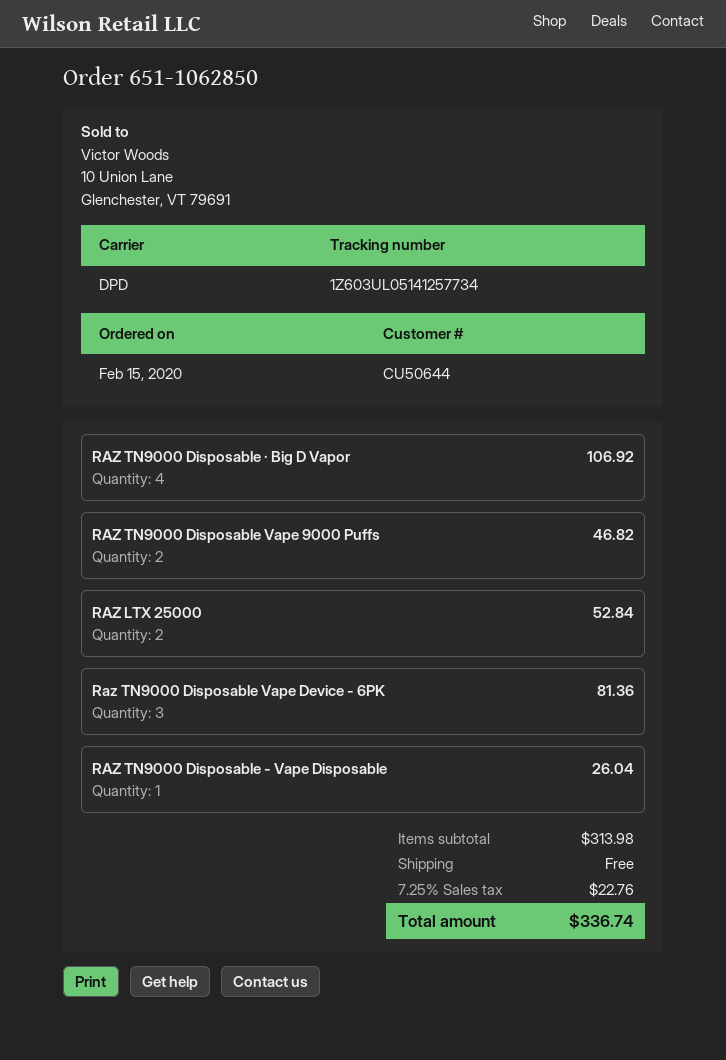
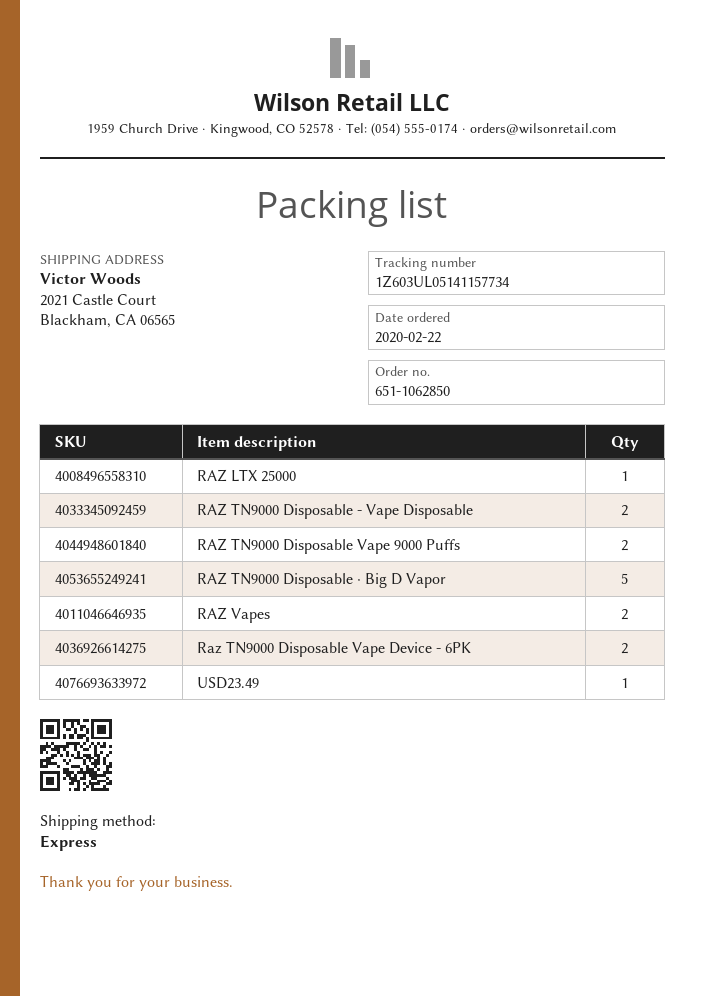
order date: 2020-02-15 -> 2020-02-22
shipping method: DPD -> express
tracking number: 1Z603UL05141257734 -> 1Z603UL05141157734
RAZ TN9000 Disposable · Big D Vapor: 4 -> 5
RAZ LTX 25000: 2 -> 1
Raz TN9000 Disposable Vape Device - 6PK: 3 -> 2
RAZ TN9000 Disposable - Vape Disposable: 1 -> 2
RAZ Vapes: none -> 2
USD23.49: none -> 1

